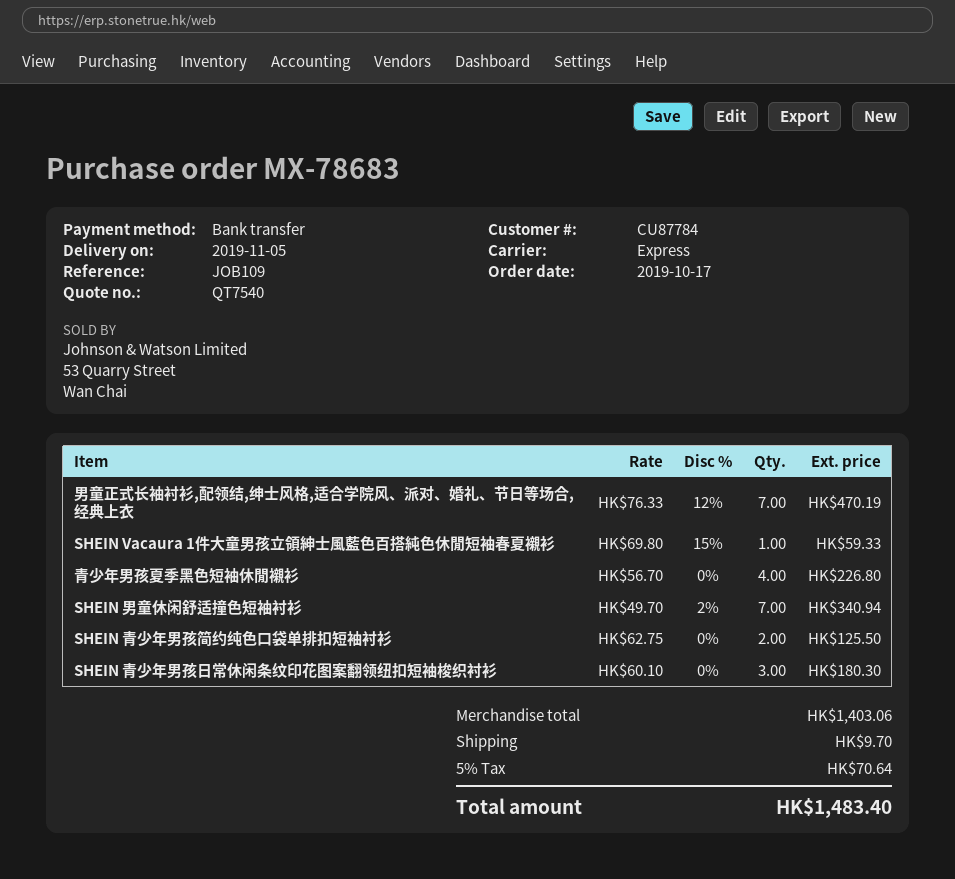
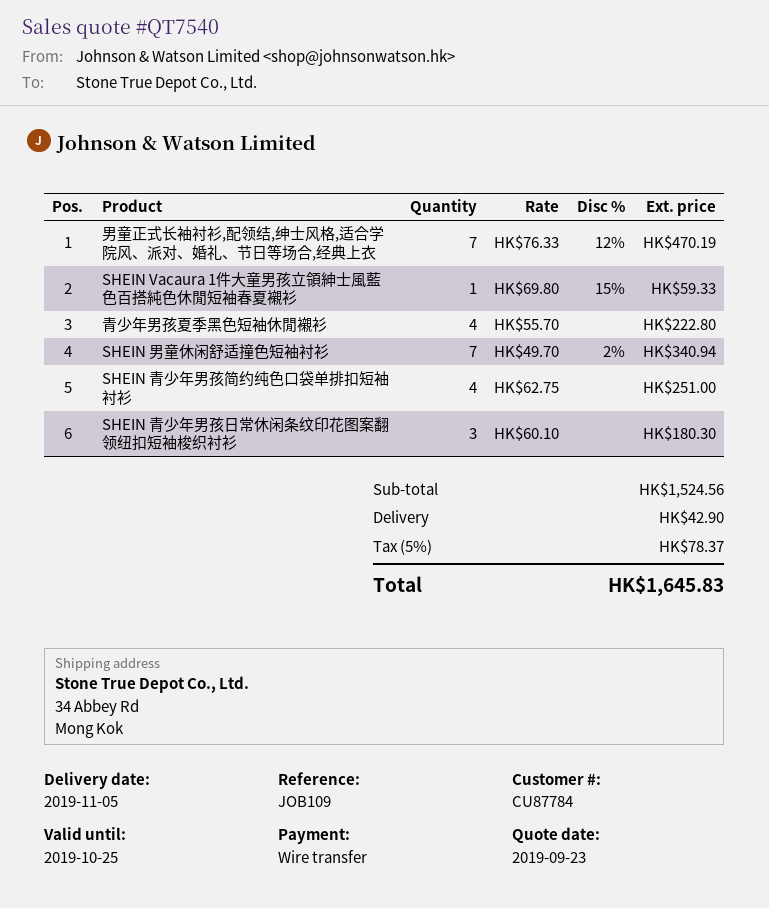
青少年男孩夏季黑色短袖休閒襯衫: 4 x 56.70 = 226.80 -> 4 x 55.70 = 222.80
SHEIN 青少年男孩简约纯色口袋单排扣短袖衬衫: 2 x 62.75 = 125.50 -> 4 x 62.75 = 251.00
subtotal: 1403.06 -> 1524.56
shipping: 9.70 -> 42.90
tax: 5% = 70.64 -> 5% = 78.37
total: 1483.40 -> 1645.83

